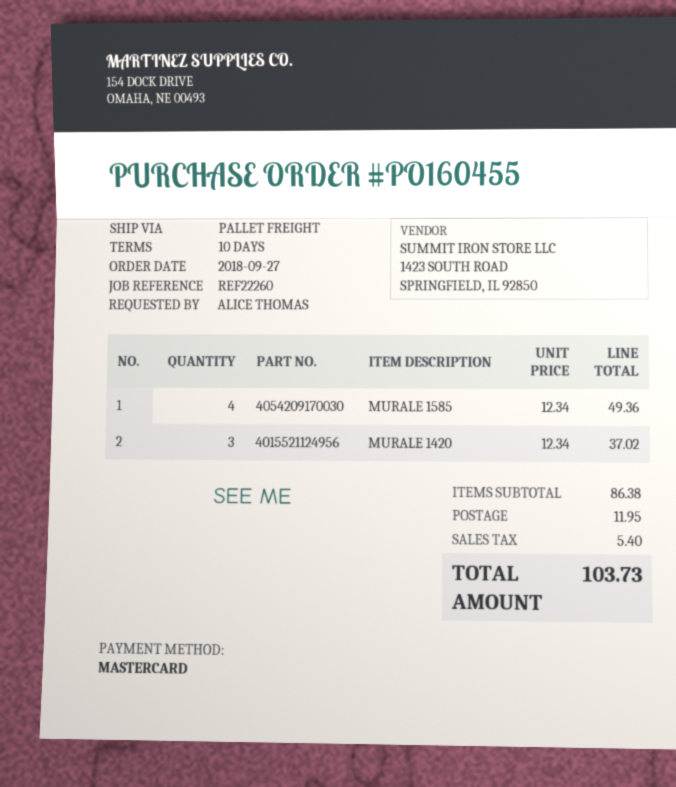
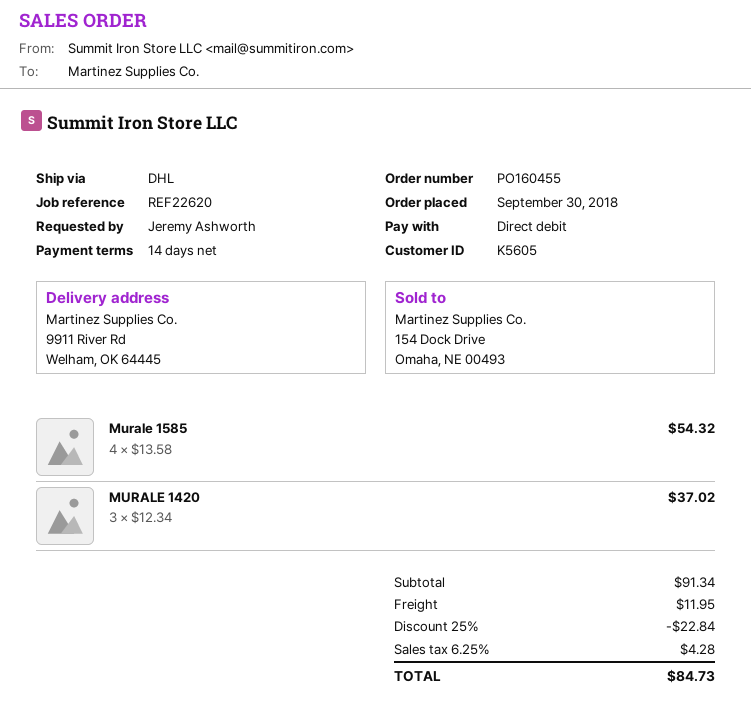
order date: 2018-09-27 -> 2018-09-30
payment terms: 10 days -> 14 days
reference: REF22260 -> REF22620
ordered by: ALICE THOMAS -> Jeremy Ashworth
payment method: Mastercard -> direct debit
shipping method: pallet freight -> DHL
MURALE 1585: 4 x 12.34 = 49.36 -> 4 x 13.58 = 54.32
subtotal: 86.38 -> 91.34
discount: none -> 25% = 22.84
tax: 5.40 -> 4.28
total: 103.73 -> 84.73

